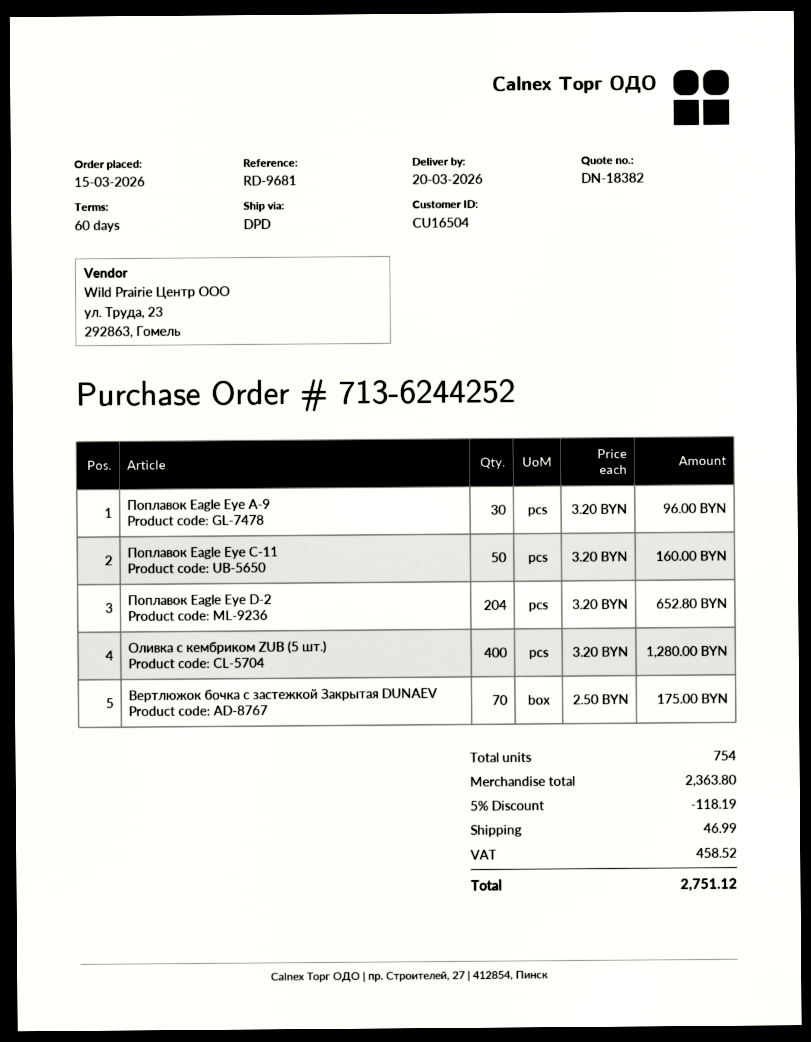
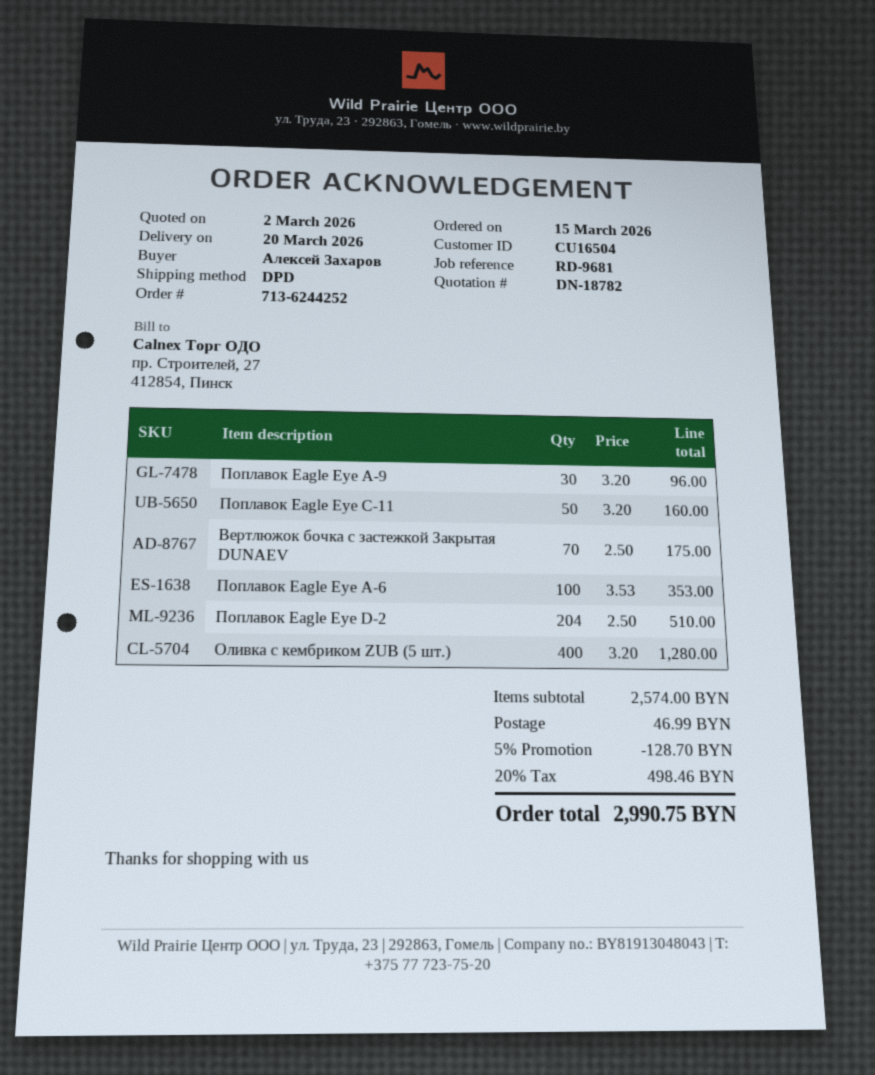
quote number: DN-18382 -> DN-18782
Поплавок Eagle Eye D-2: 204 x 3.20 = 652.80 -> 204 x 2.50 = 510.00
Поплавок Eagle Eye A-6: none -> 100 x 3.53 = 353.00
subtotal: 2363.80 -> 2574.00
discount: 5% = 118.19 -> 5% = 128.70
tax: 458.52 -> 498.46
total: 2751.12 -> 2990.75

